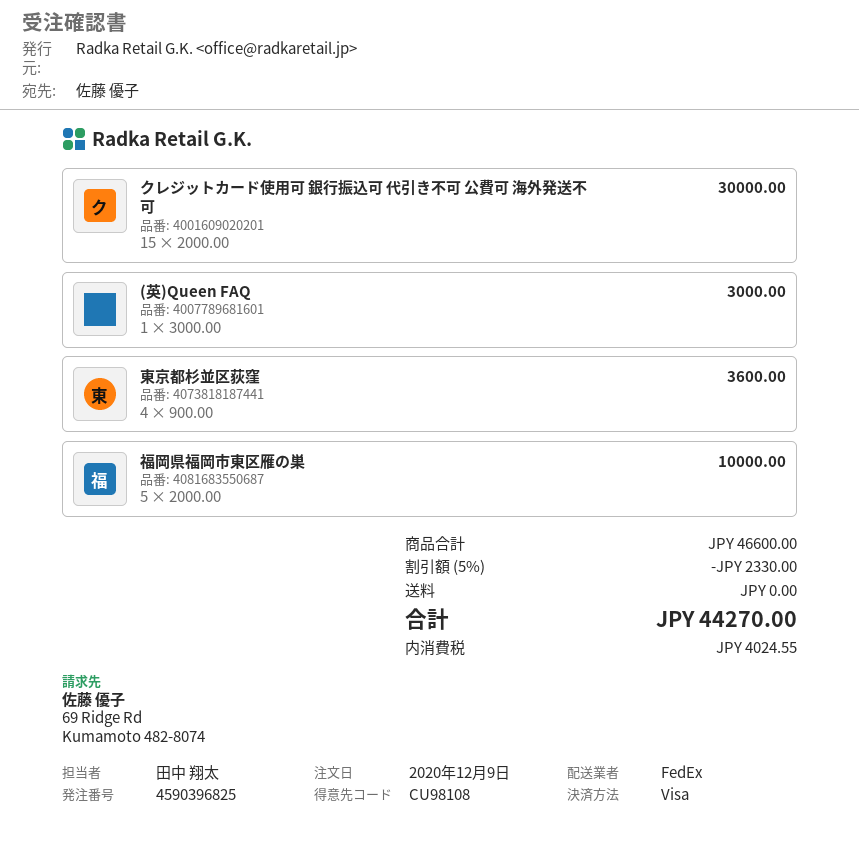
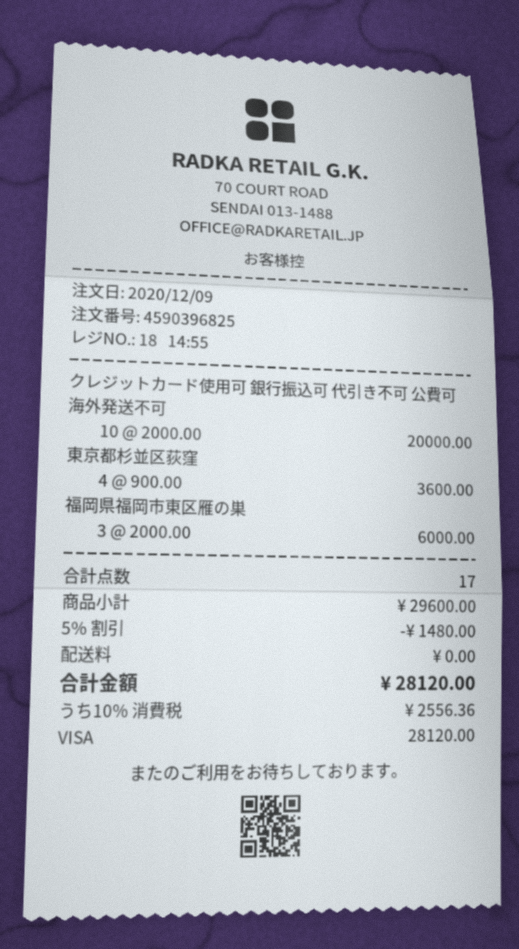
クレジットカード使用可 銀行振込可 代引き不可 公費可 海外発送不可: 15 x 2000.00 = 30000.00 -> 10 x 2000.00 = 20000.00
(英)Queen FAQ: 1 x 3000.00 = 3000.00 -> none
福岡県福岡市東区雁の巣: 5 x 2000.00 = 10000.00 -> 3 x 2000.00 = 6000.00
subtotal: 46600.00 -> 29600.00
discount: 5% = 2330.00 -> 5% = 1480.00
tax: 4024.55 -> 2556.36
total: 44270.00 -> 28120.00

